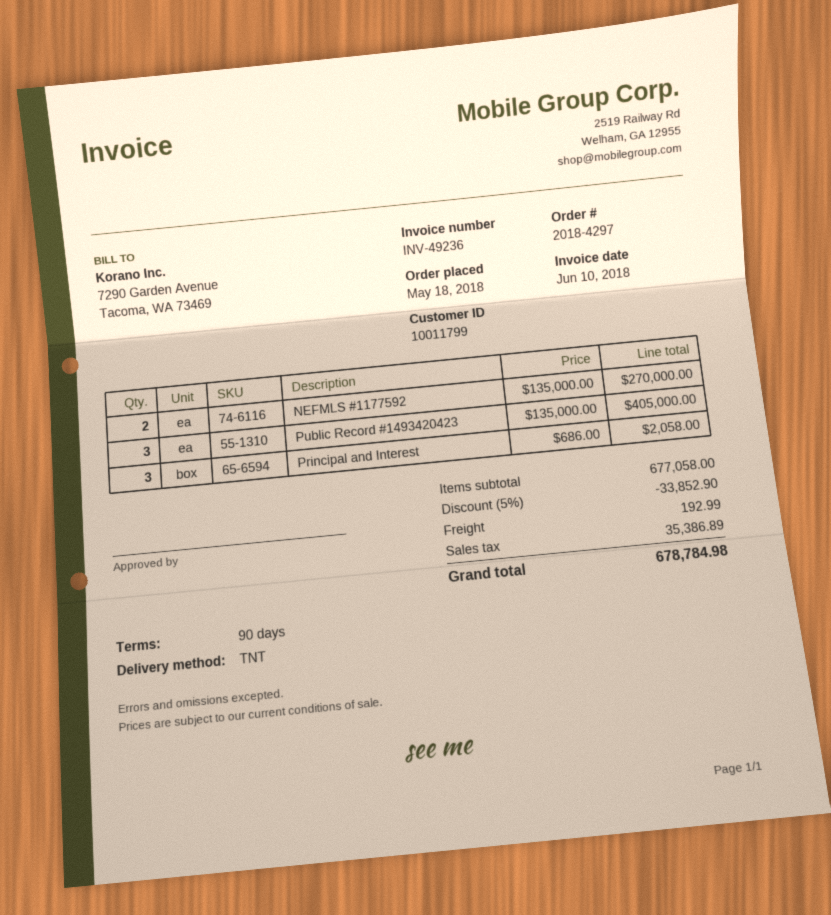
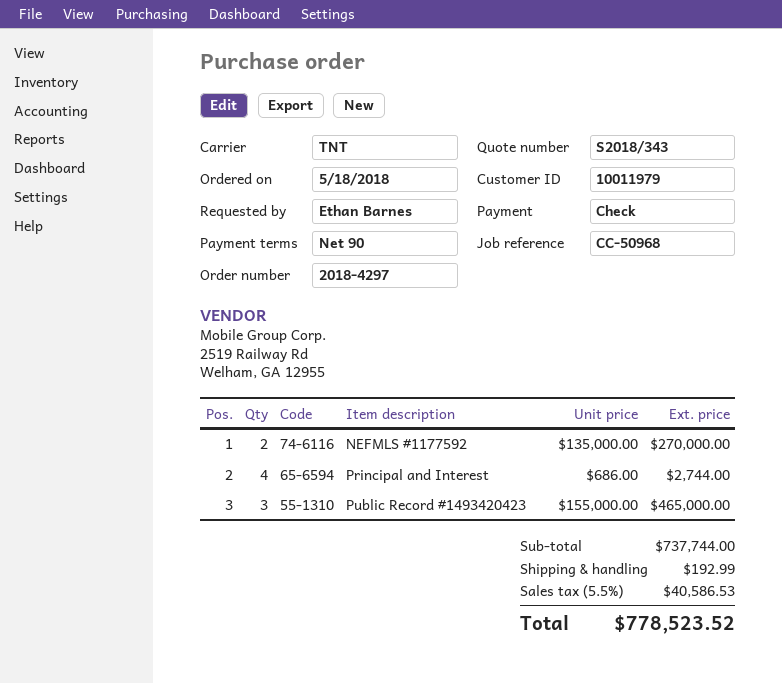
customer number: 10011799 -> 10011979
Public Record #1493420423: 3 x 135000.00 = 405000.00 -> 3 x 155000.00 = 465000.00
Principal and Interest: 3 x 686.00 = 2058.00 -> 4 x 686.00 = 2744.00
subtotal: 677058.00 -> 737744.00
discount: 5% = 33852.90 -> none
tax: 35386.89 -> 40586.53
total: 678784.98 -> 778523.52

